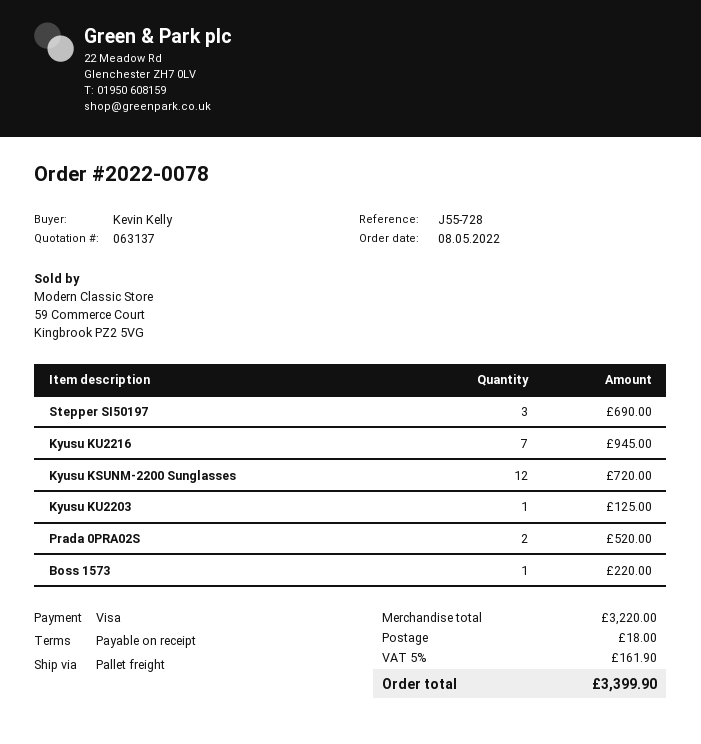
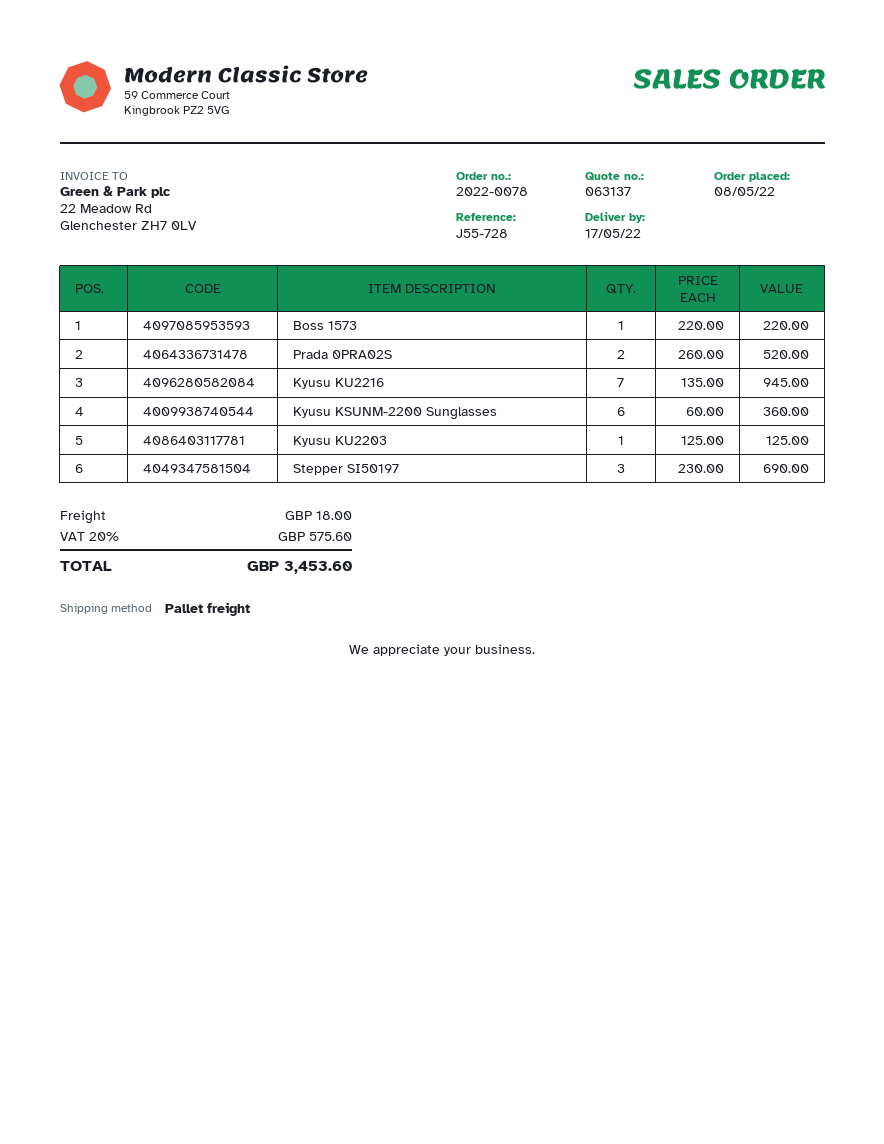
Kyusu KSUNM-2200 Sunglasses: 12 for 720.00 -> 6 for 360.00
tax: 5% = 161.90 -> 20% = 575.60
total: 3399.90 -> 3453.60

